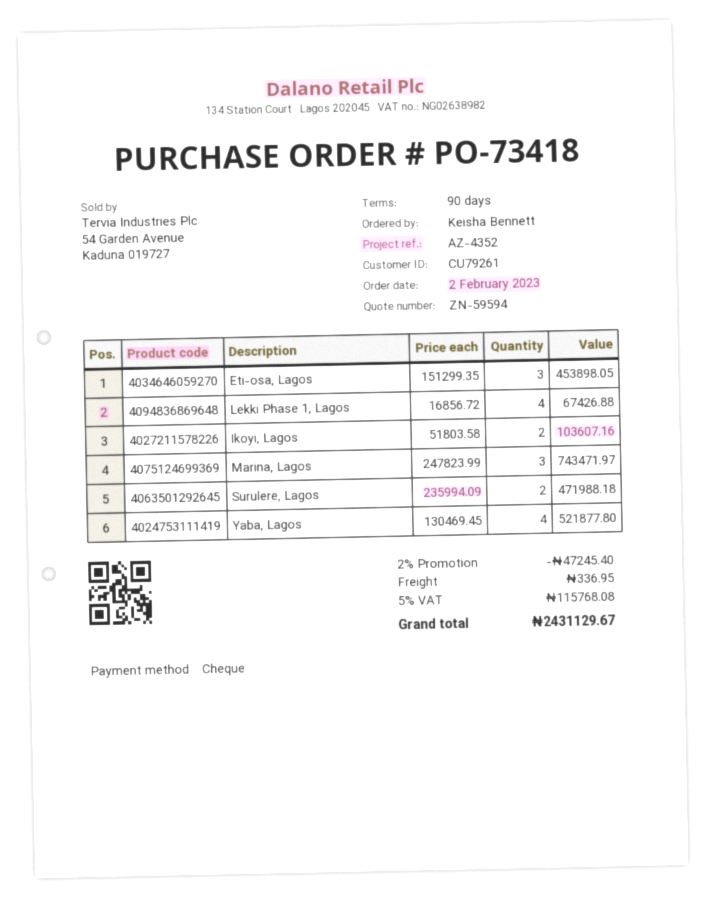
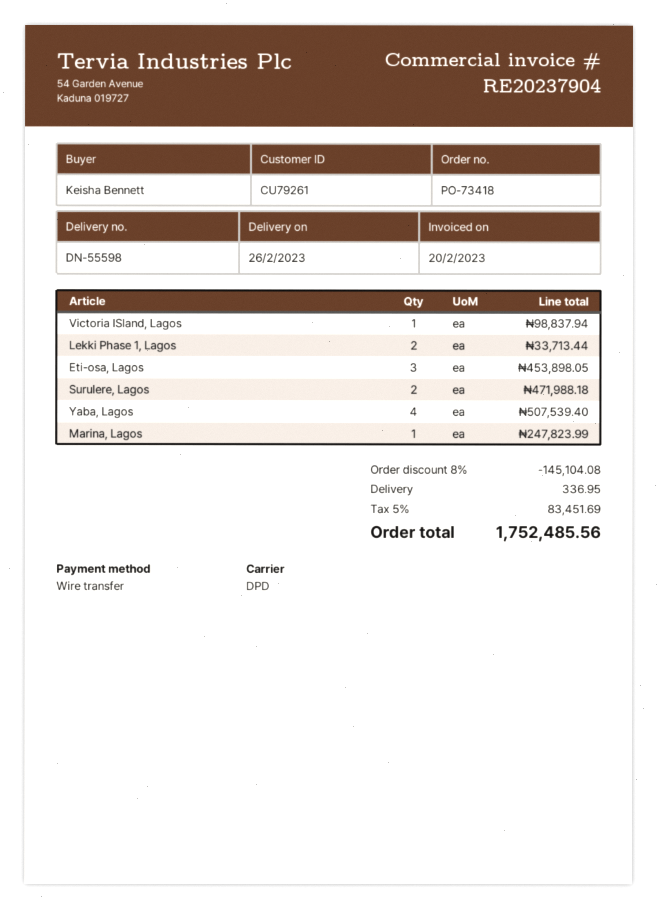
payment method: cheque -> bank transfer
Lekki Phase 1, Lagos: 4 for 67426.88 -> 2 for 33713.44
Ikoyi, Lagos: 2 for 103607.16 -> none
Marina, Lagos: 3 for 743471.97 -> 1 for 247823.99
Yaba, Lagos: 4 for 521877.80 -> 4 for 507539.40
Victoria ISland, Lagos: none -> 1 for 98837.94
discount: 2% = 47245.40 -> 8% = 145104.08
tax: 5% = 115768.08 -> 5% = 83451.69
total: 2431129.67 -> 1752485.56

